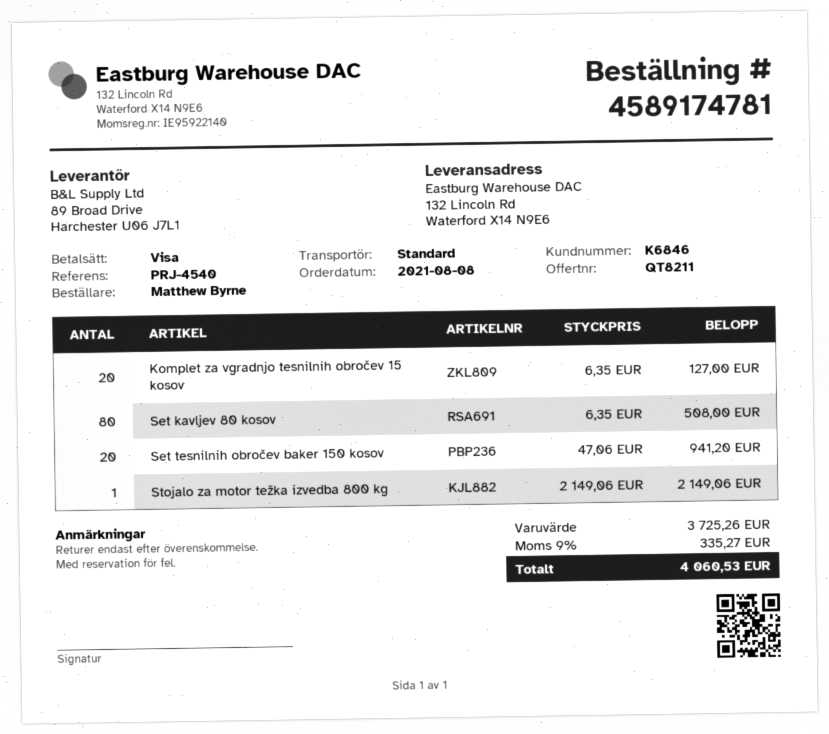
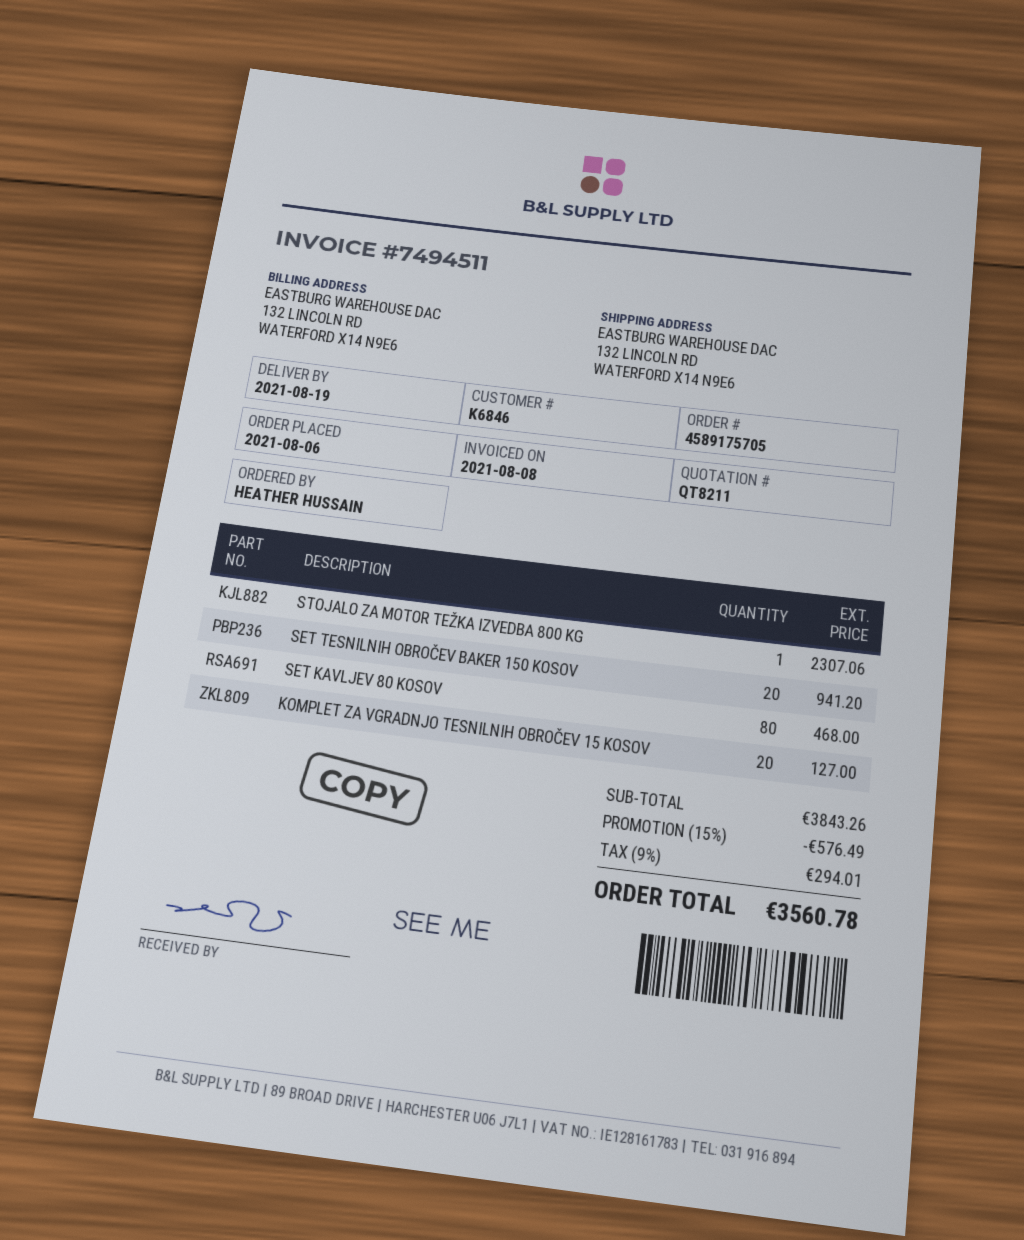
order number: 4589174781 -> 4589175705
order date: 2021-08-08 -> 2021-08-06
ordered by: Matthew Byrne -> HEATHER HUSSAIN
Set kavljev 80 kosov: 80 for 508.00 -> 80 for 468.00
Stojalo za motor težka izvedba 800 kg: 1 for 2149.06 -> 1 for 2307.06
subtotal: 3725.26 -> 3843.26
discount: none -> 15% = 576.49
tax: 9% = 335.27 -> 9% = 294.01
total: 4060.53 -> 3560.78

